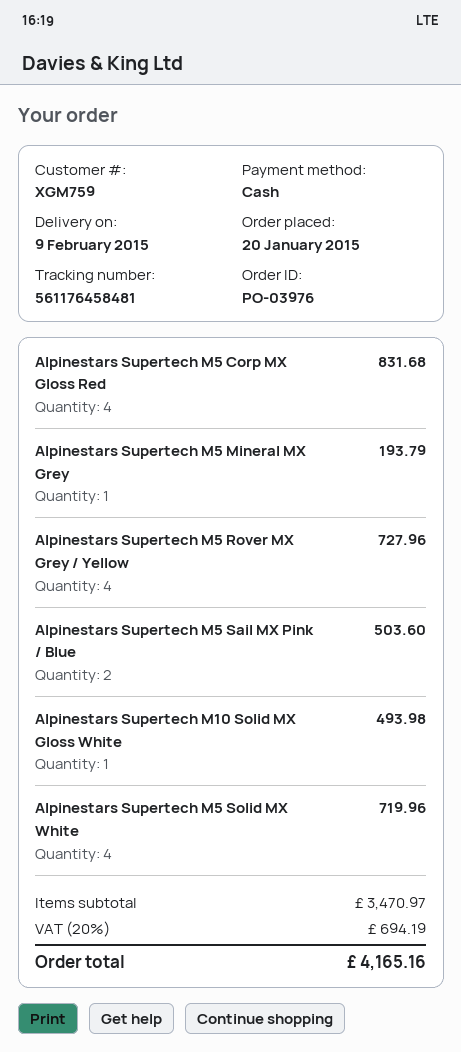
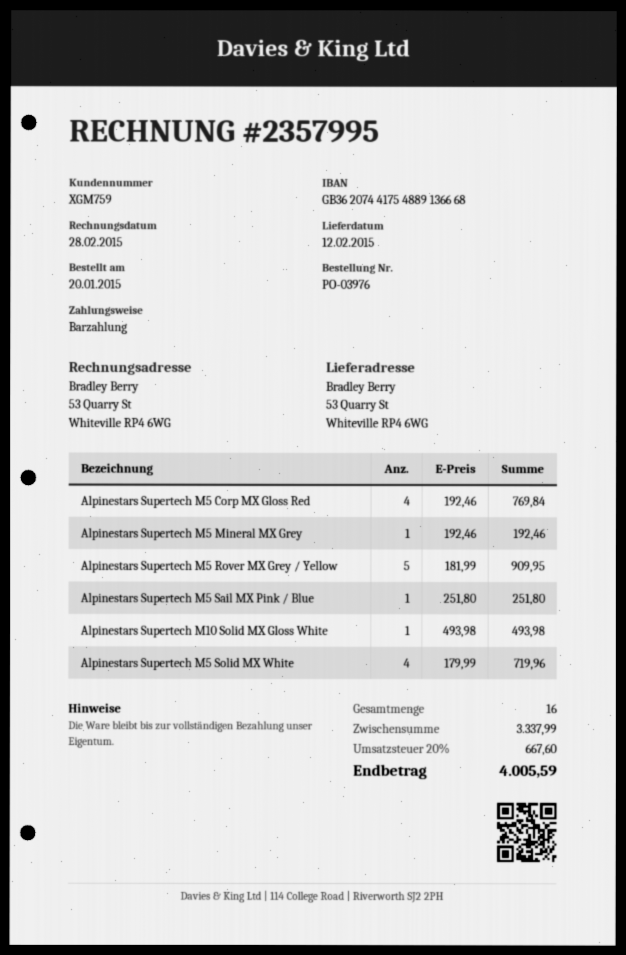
delivery date: 2015-02-09 -> 2015-02-12
Alpinestars Supertech M5 Corp MX Gloss Red: 4 for 831.68 -> 4 for 769.84
Alpinestars Supertech M5 Mineral MX Grey: 1 for 193.79 -> 1 for 192.46
Alpinestars Supertech M5 Rover MX Grey / Yellow: 4 for 727.96 -> 5 for 909.95
Alpinestars Supertech M5 Sail MX Pink / Blue: 2 for 503.60 -> 1 for 251.80
subtotal: 3470.97 -> 3337.99
tax: 20% = 694.19 -> 20% = 667.60
total: 4165.16 -> 4005.59

